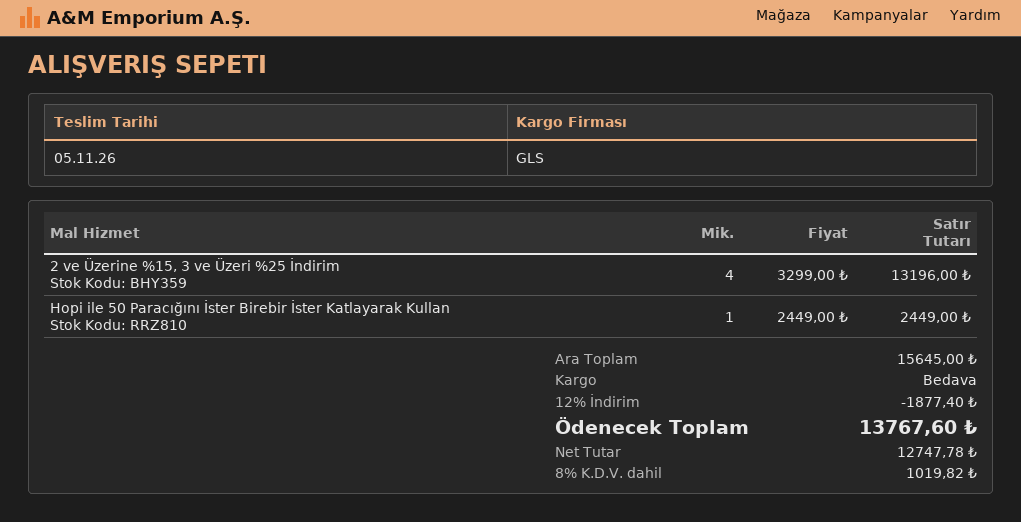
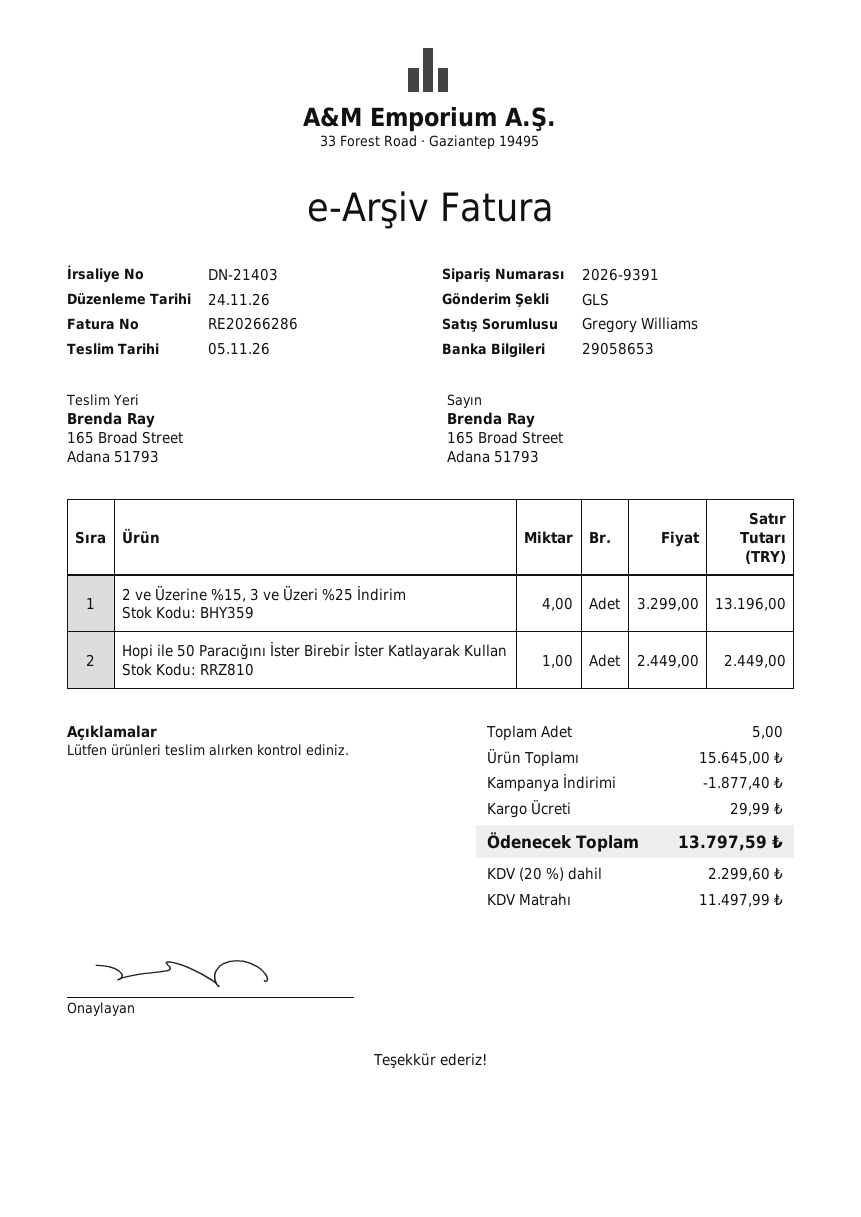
shipping: 0.00 -> 29.99
net: 12747.78 -> 11497.99
tax: 8% = 1019.82 -> 20% = 2299.60
total: 13767.60 -> 13797.59

